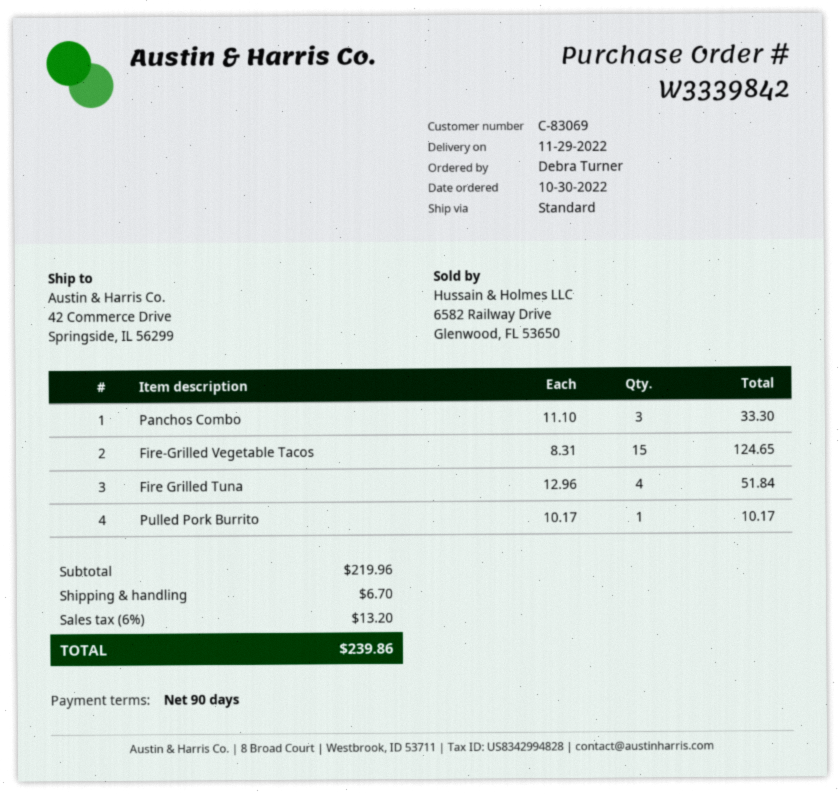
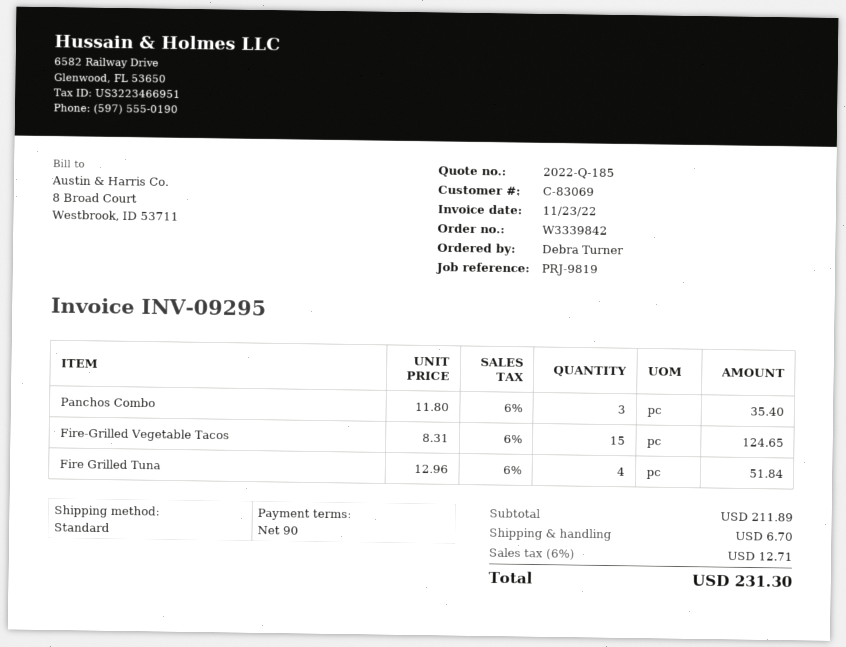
Panchos Combo: 3 x 11.10 = 33.30 -> 3 x 11.80 = 35.40
Pulled Pork Burrito: 1 x 10.17 = 10.17 -> none
subtotal: 219.96 -> 211.89
tax: 6% = 13.20 -> 6% = 12.71
total: 239.86 -> 231.30

